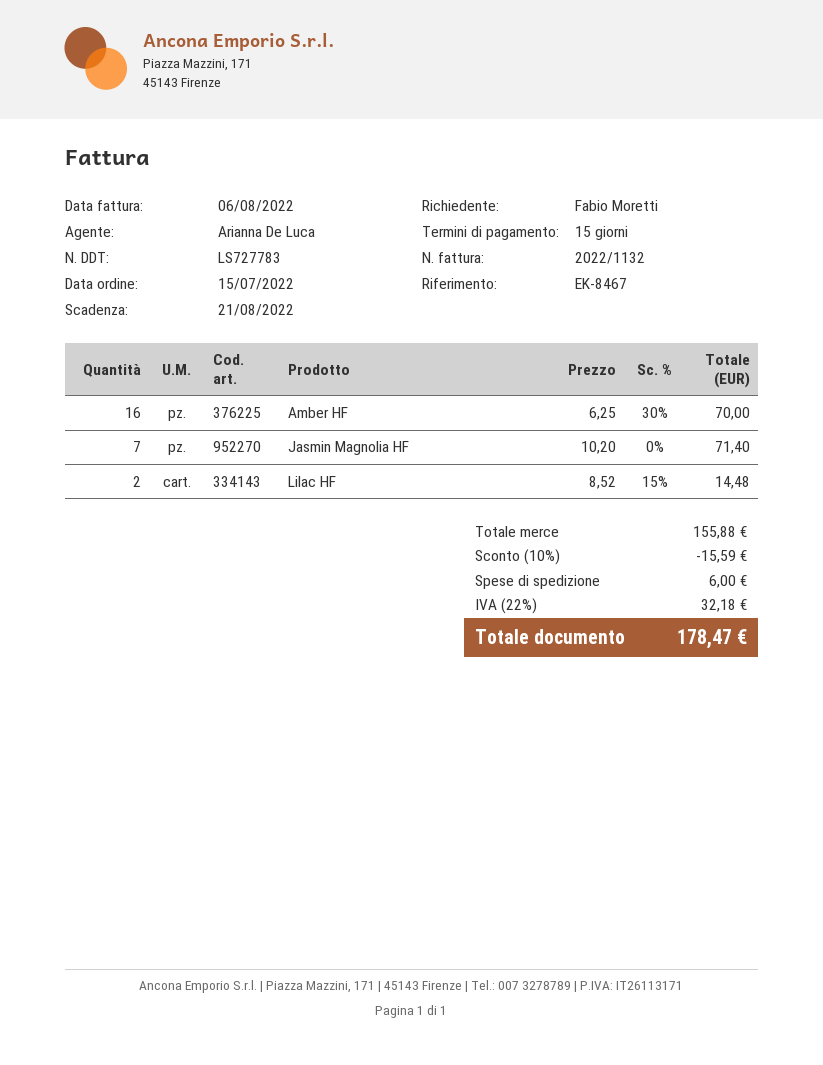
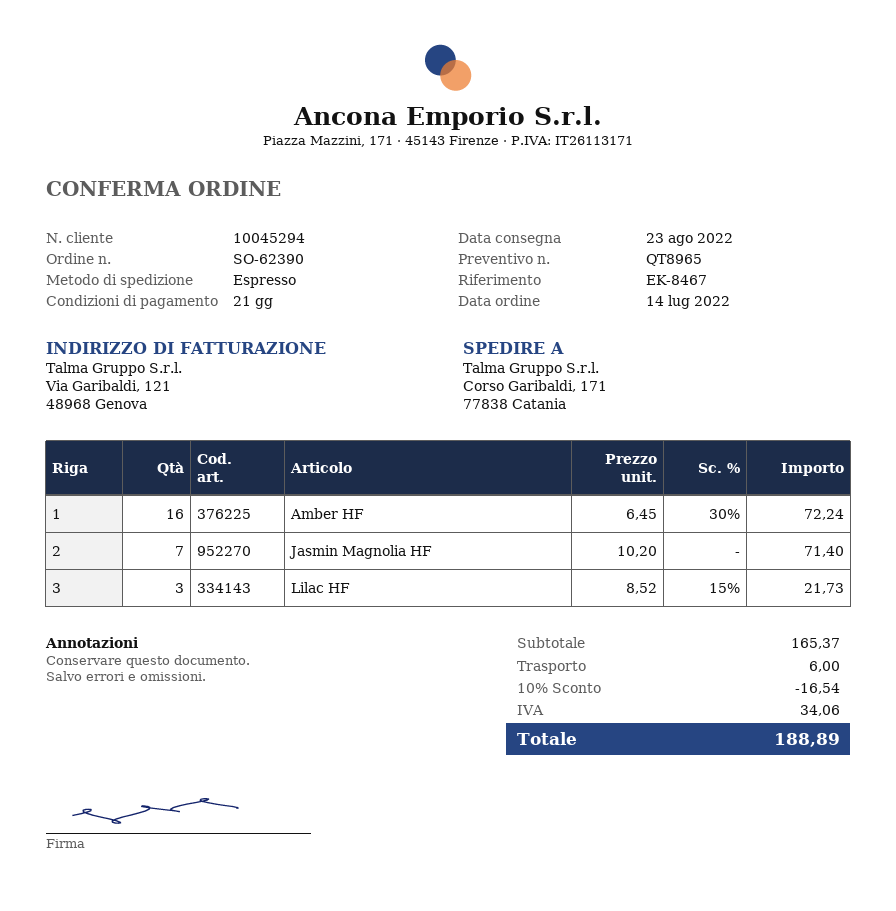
order date: 2022-07-15 -> 2022-07-14
payment terms: 15 days -> 21 days
Amber HF: 16 x 6.25 - 30% = 70.00 -> 16 x 6.45 - 30% = 72.24
Lilac HF: 2 x 8.52 - 15% = 14.48 -> 3 x 8.52 - 15% = 21.73
subtotal: 155.88 -> 165.37
discount: 10% = 15.59 -> 10% = 16.54
tax: 32.18 -> 34.06
total: 178.47 -> 188.89

